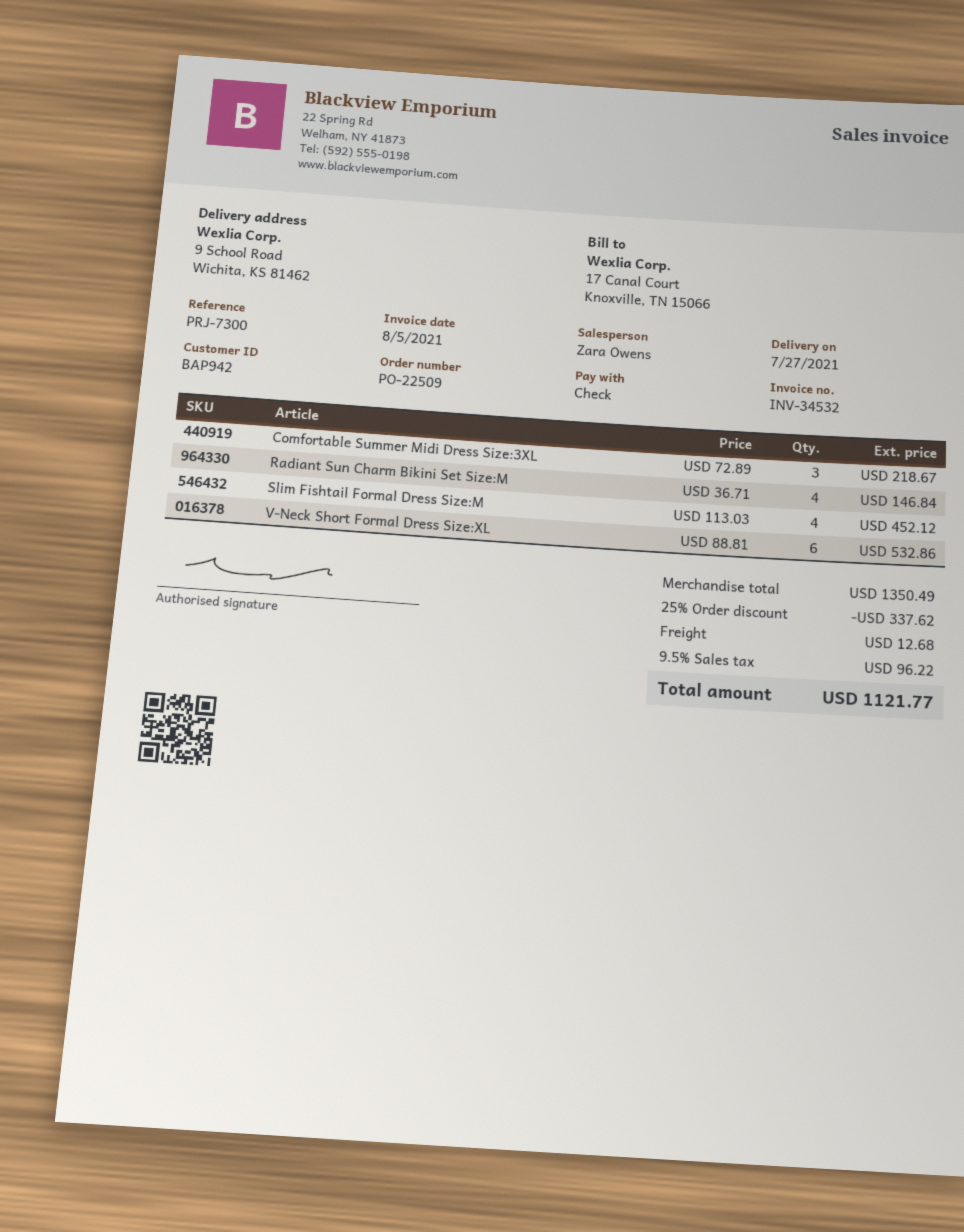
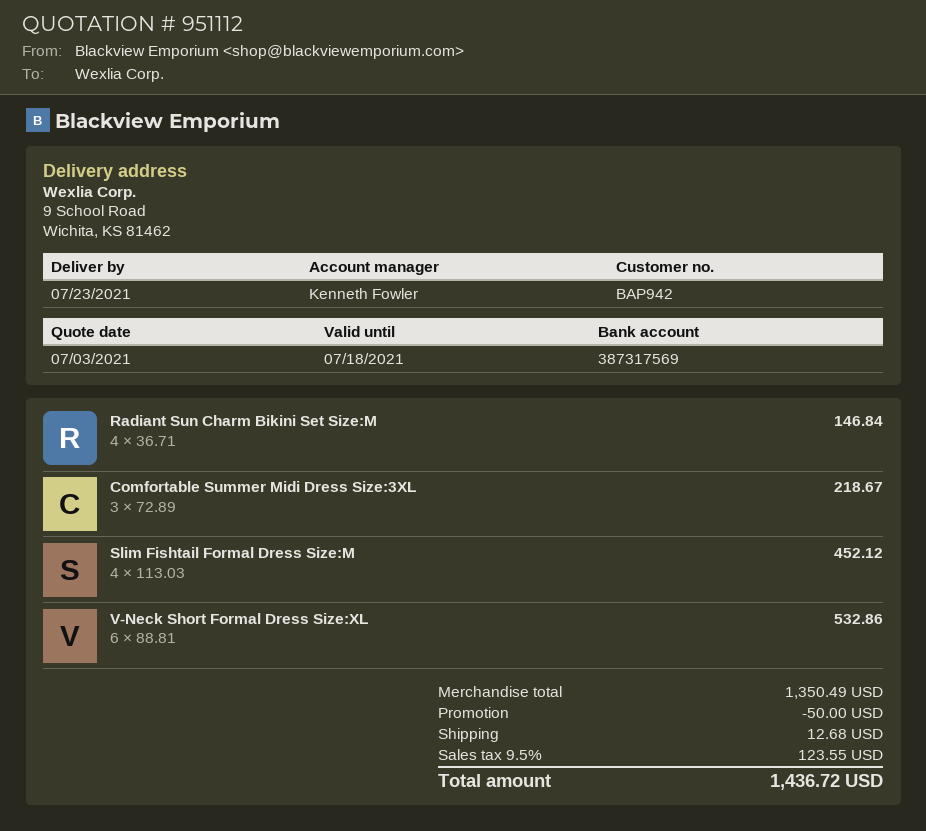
delivery date: 2021-07-27 -> 2021-07-23
sales rep: Zara Owens -> Kenneth Fowler
discount: 337.62 -> 50.00
tax: 9.5% = 96.22 -> 9.5% = 123.55
total: 1121.77 -> 1436.72

